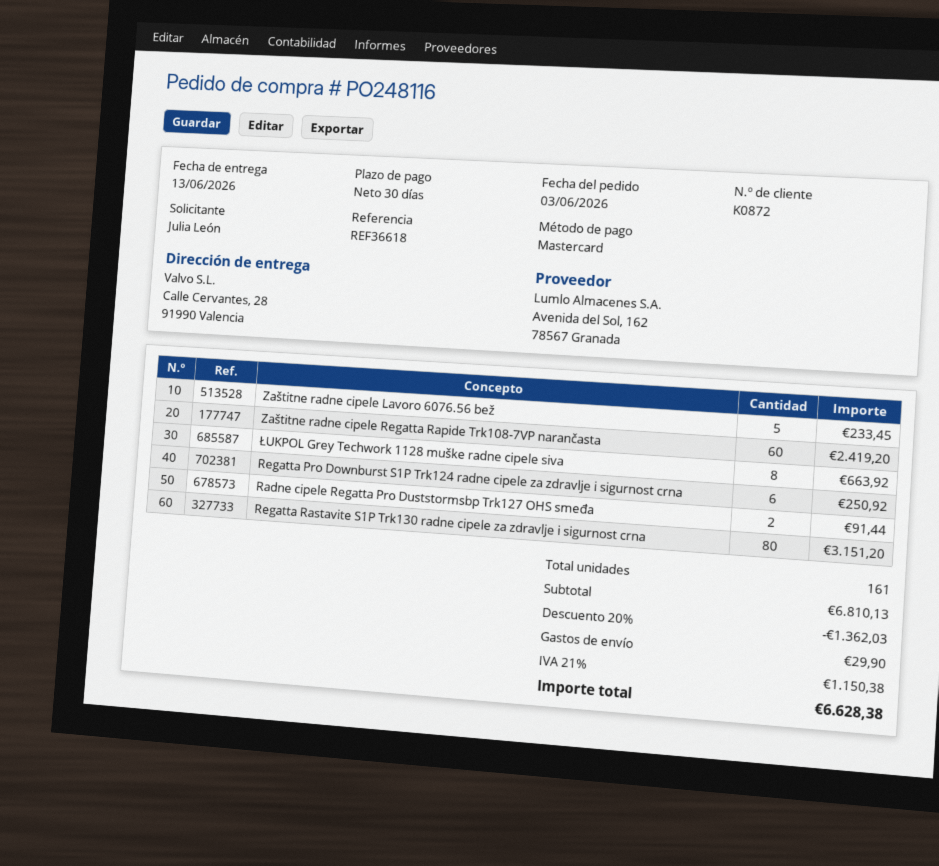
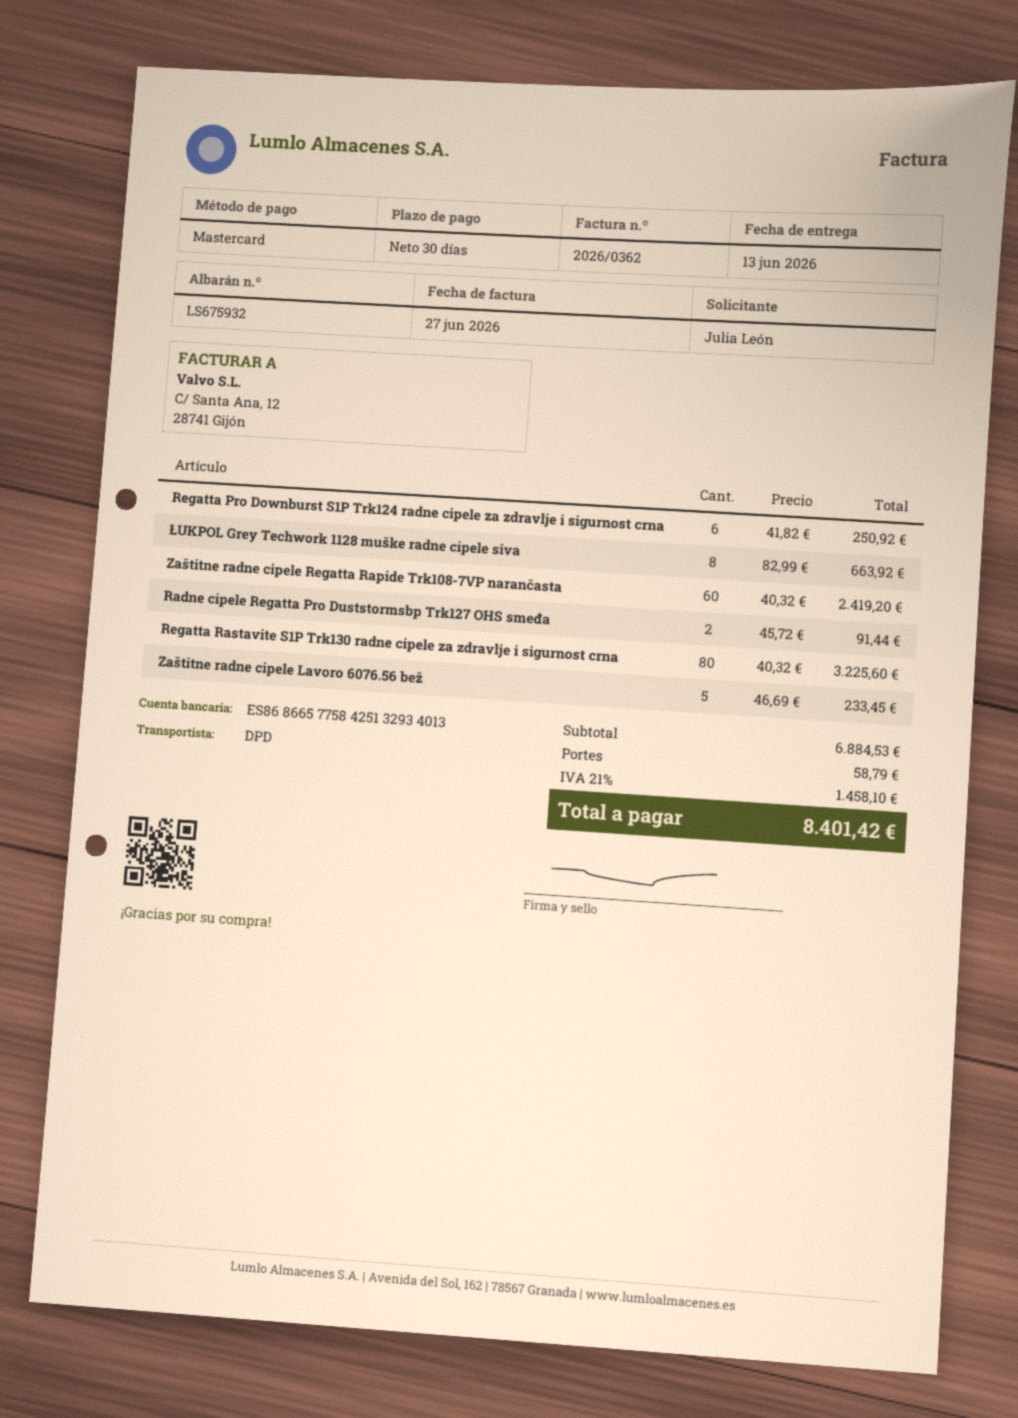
Regatta Rastavite S1P Trk130 radne cipele za zdravlje i sigurnost crna: 80 for 3151.20 -> 80 for 3225.60
subtotal: 6810.13 -> 6884.53
discount: 20% = 1362.03 -> none
shipping: 29.90 -> 58.79
tax: 21% = 1150.38 -> 21% = 1458.10
total: 6628.38 -> 8401.42

